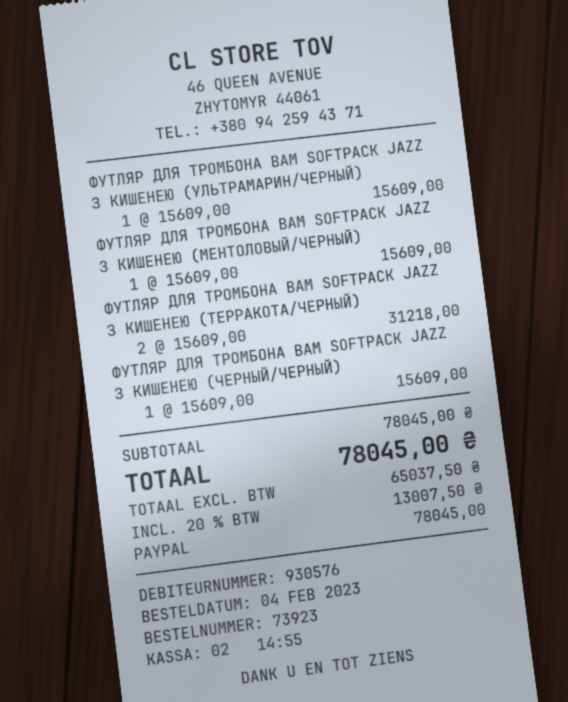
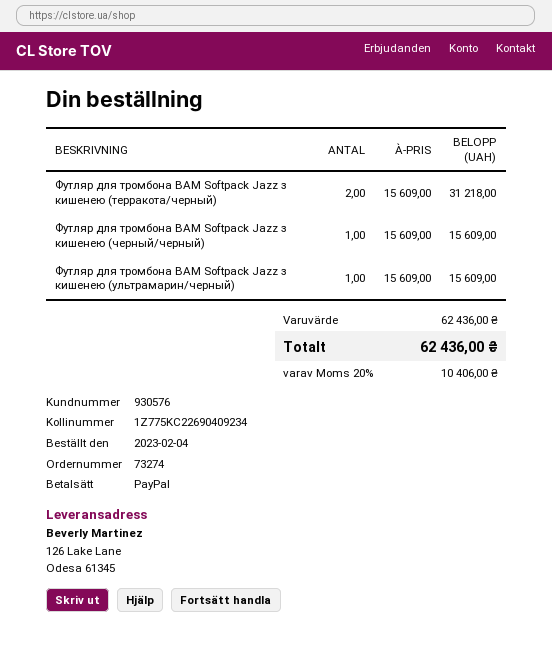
order number: 73923 -> 73274
ФУТЛЯР ДЛЯ ТРОМБОНА BAM SOFTPACK JAZZ З КИШЕНЕЮ (МЕНТОЛОВЫЙ/ЧЕРНЫЙ): 1 x 15609.00 = 15609.00 -> none
subtotal: 78045.00 -> 62436.00
tax: 20% = 13007.50 -> 20% = 10406.00
total: 78045.00 -> 62436.00

